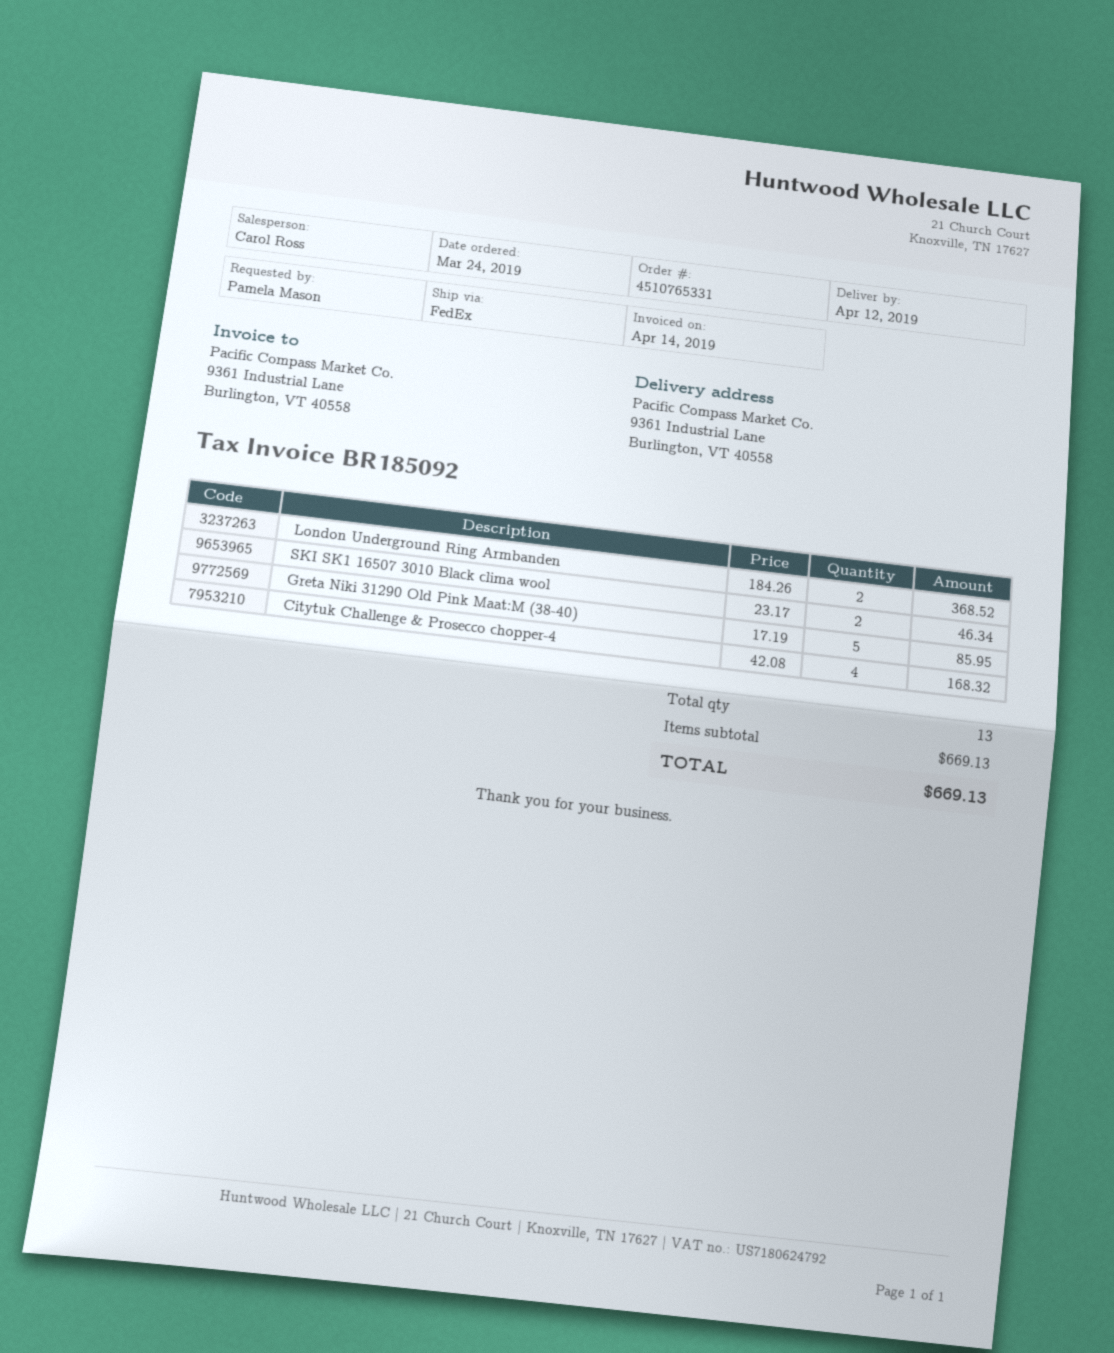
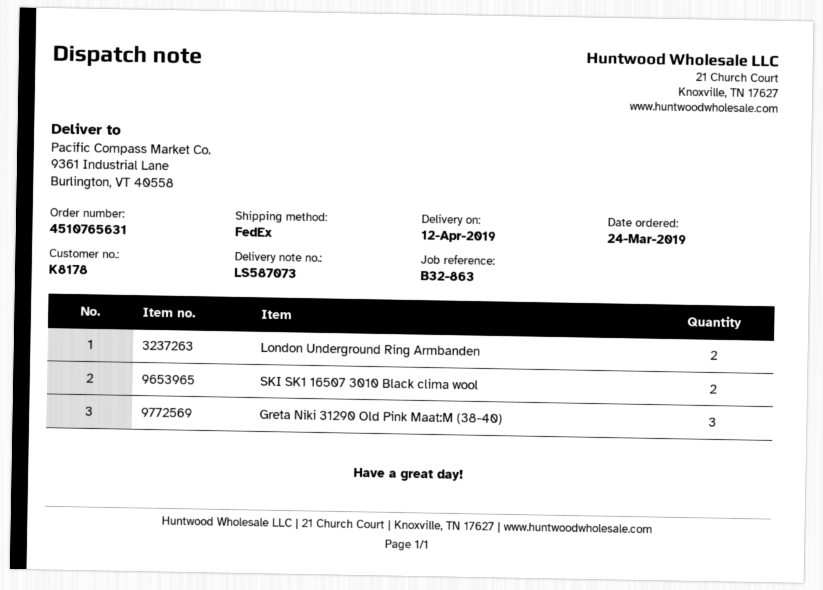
order number: 4510765331 -> 4510765631
Greta Niki 31290 Old Pink Maat:M (38-40): 5 -> 3
Citytuk Challenge & Prosecco chopper-4: 4 -> none

